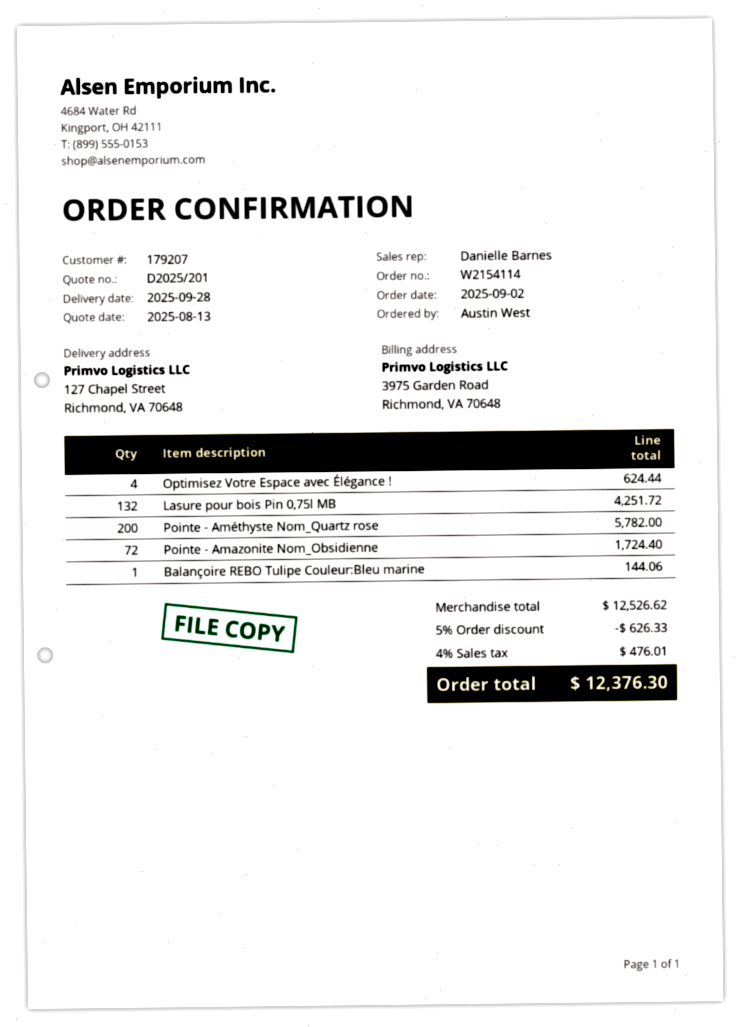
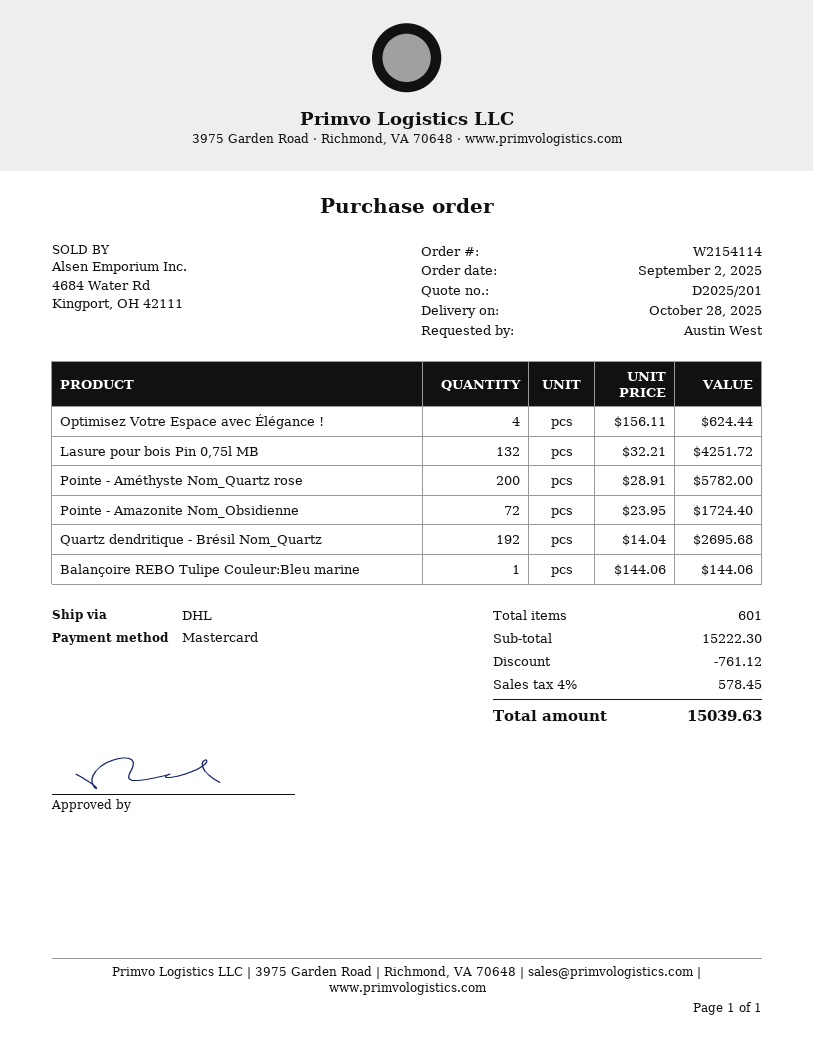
delivery date: 2025-09-28 -> 2025-10-28
Quartz dendritique - Brésil Nom_Quartz: none -> 192 for 2695.68
subtotal: 12526.62 -> 15222.30
discount: 626.33 -> 761.12
tax: 4% = 476.01 -> 4% = 578.45
total: 12376.30 -> 15039.63

